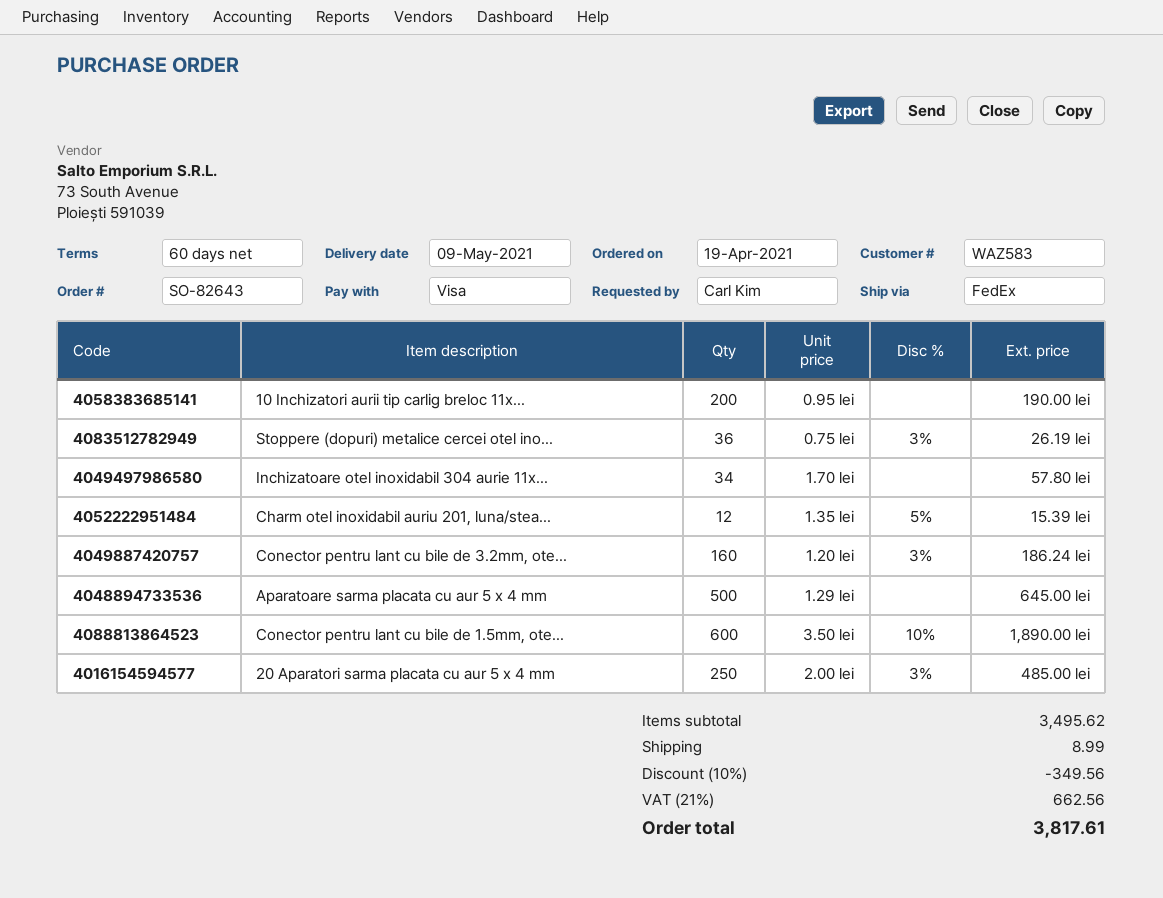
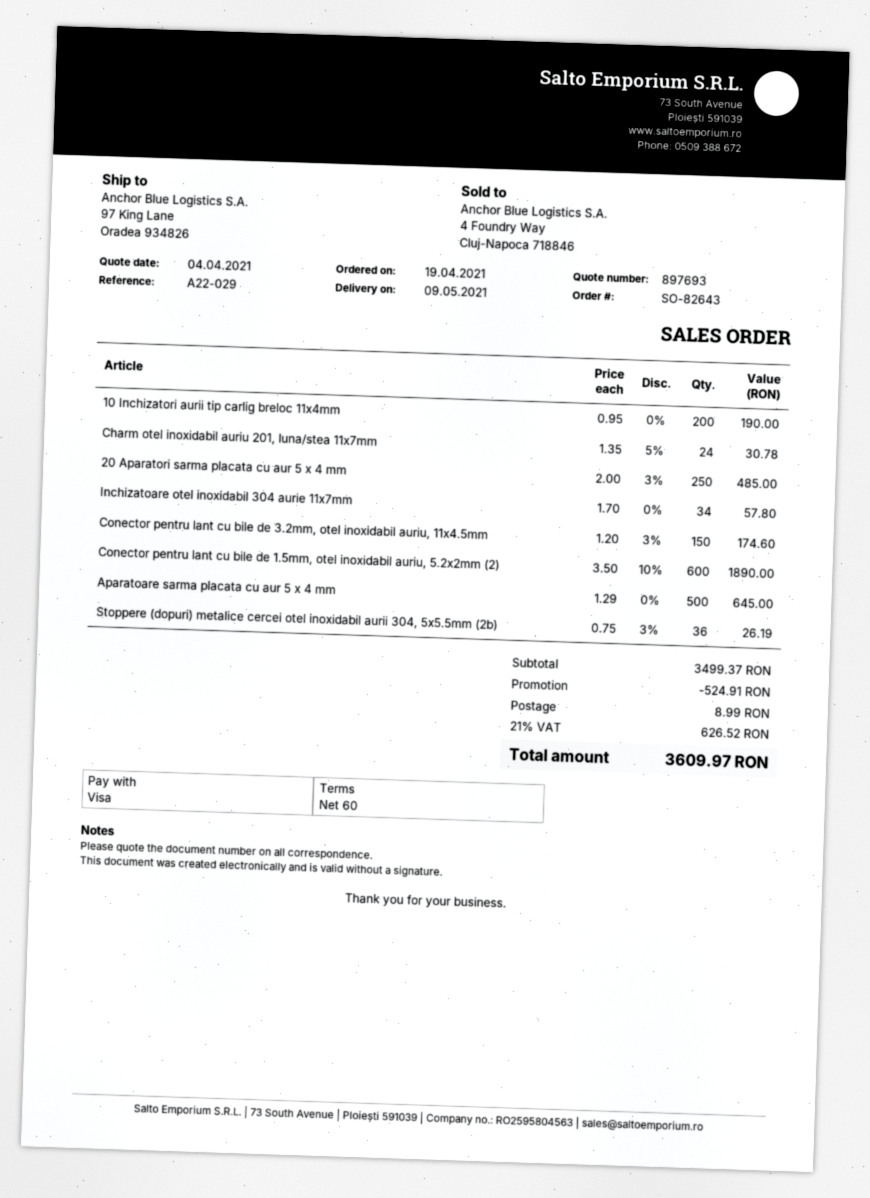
Charm otel inoxidabil auriu 201, luna/stea...: 12 x 1.35 - 5% = 15.39 -> 24 x 1.35 - 5% = 30.78
Conector pentru lant cu bile de 3.2mm, ote...: 160 x 1.20 - 3% = 186.24 -> 150 x 1.20 - 3% = 174.60
subtotal: 3495.62 -> 3499.37
discount: 349.56 -> 524.91
tax: 21% = 662.56 -> 21% = 626.52
total: 3817.61 -> 3609.97

